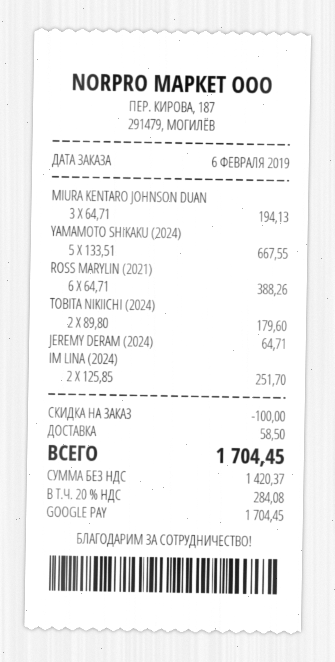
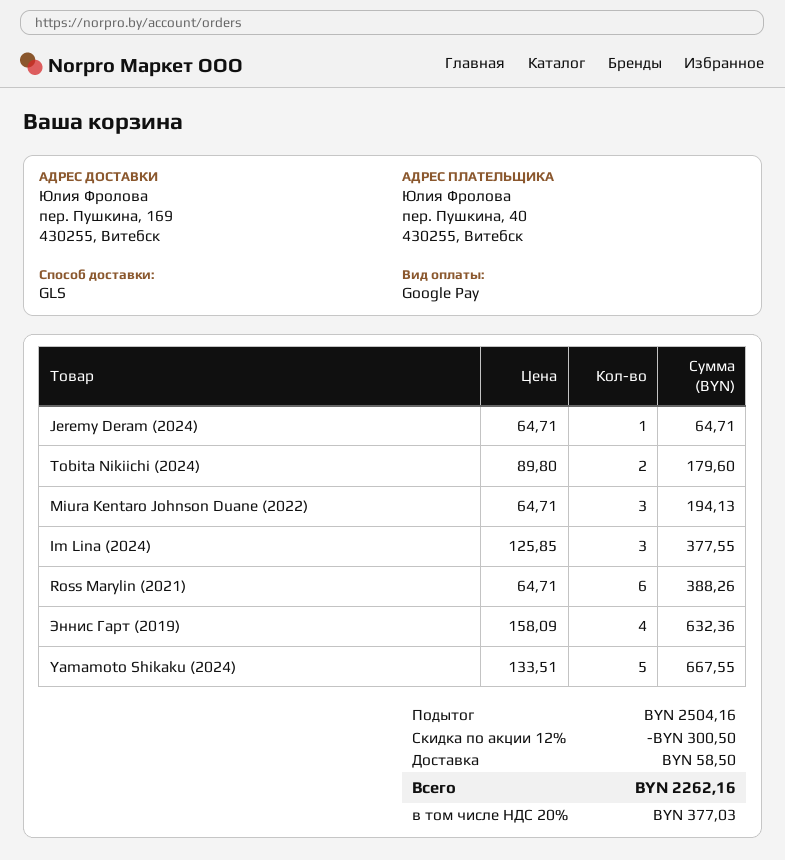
IM LINA (2024): 2 x 125.85 = 251.70 -> 3 x 125.85 = 377.55
Эннис Гарт (2019): none -> 4 x 158.09 = 632.36
discount: 100.00 -> 300.50
tax: 20% = 284.08 -> 20% = 377.03
total: 1704.45 -> 2262.16

